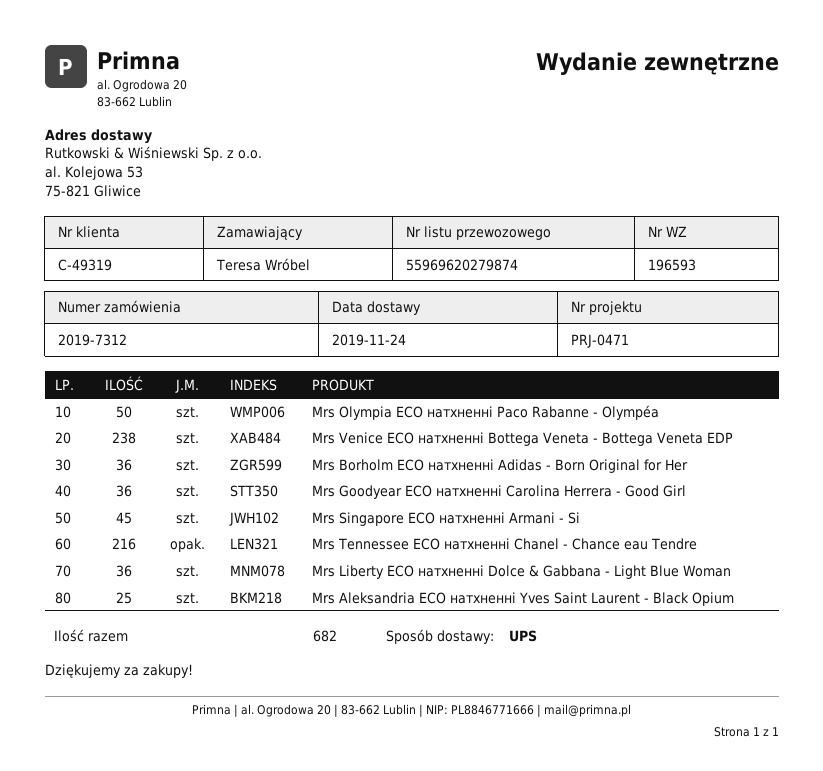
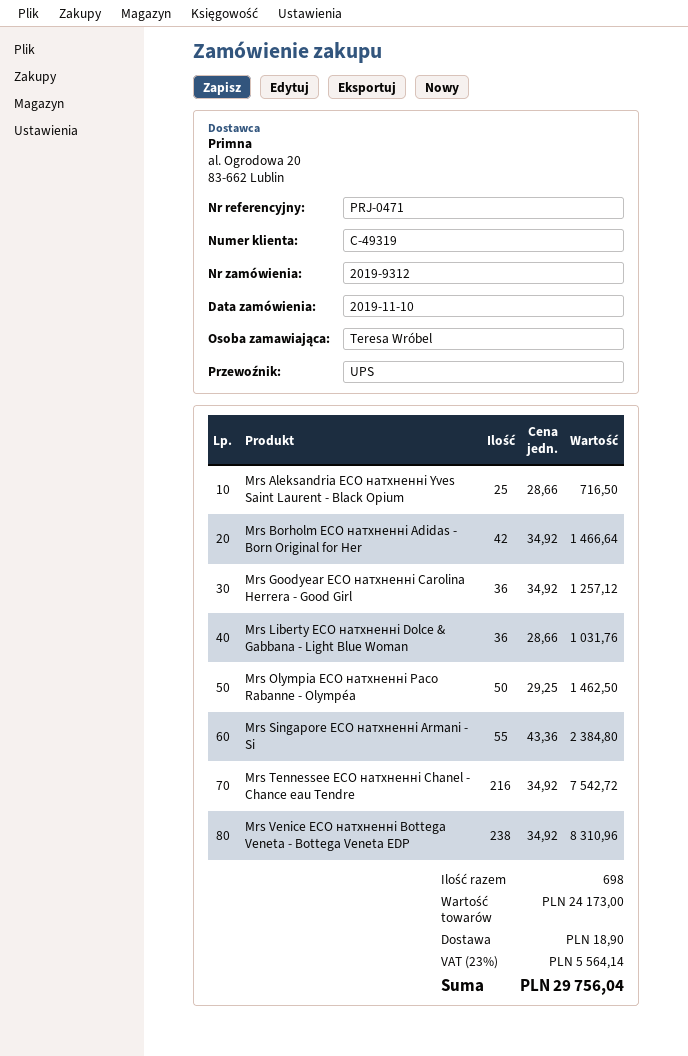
order number: 2019-7312 -> 2019-9312
Mrs Borholm ECO натхненні Adidas - Born Original for Her: 36 -> 42
Mrs Singapore ECO натхненні Armani - Si: 45 -> 55
total quantity: 682 -> 698

